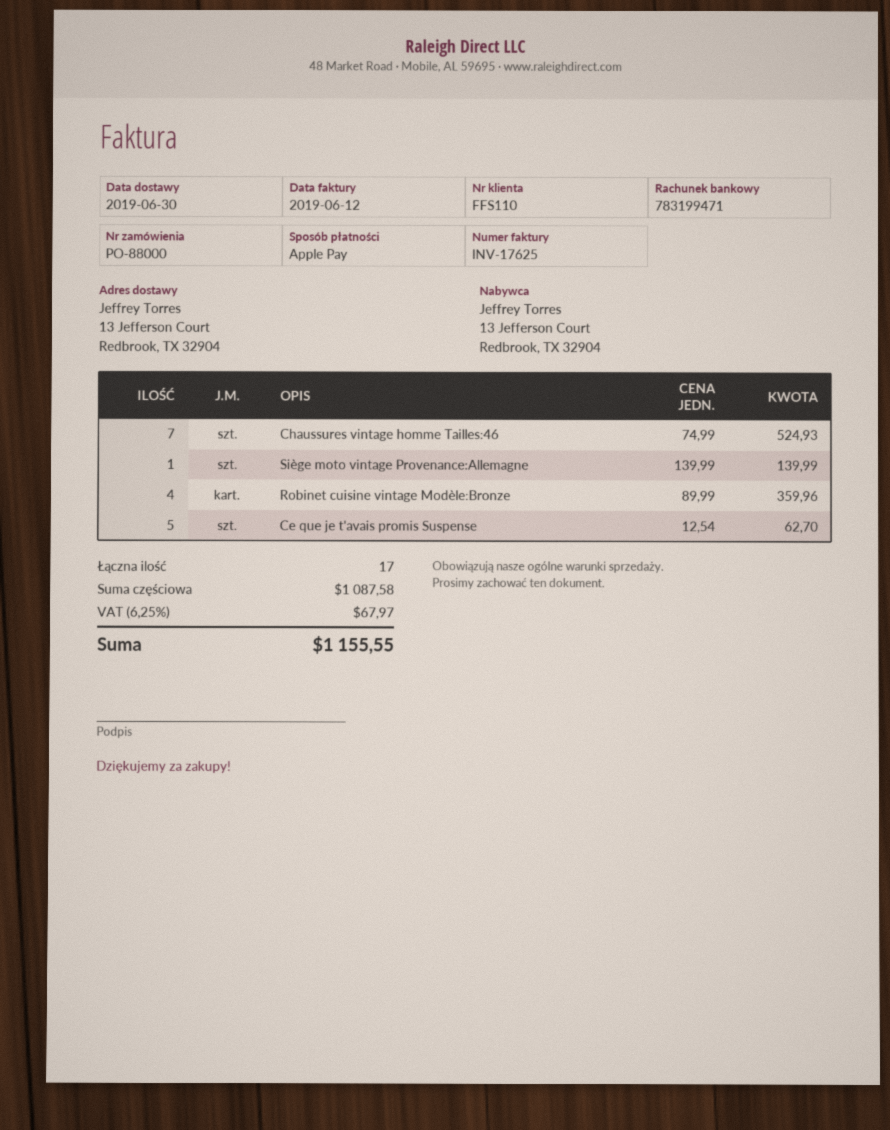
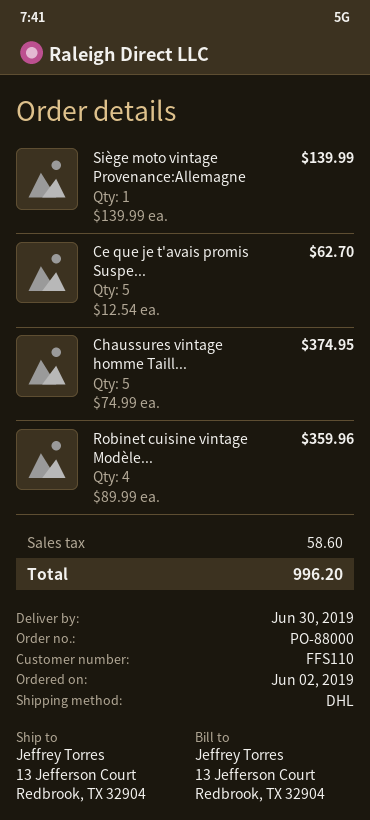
Chaussures vintage homme Tailles:46: 7 x 74.99 = 524.93 -> 5 x 74.99 = 374.95
tax: 67.97 -> 58.60
total: 1155.55 -> 996.20

